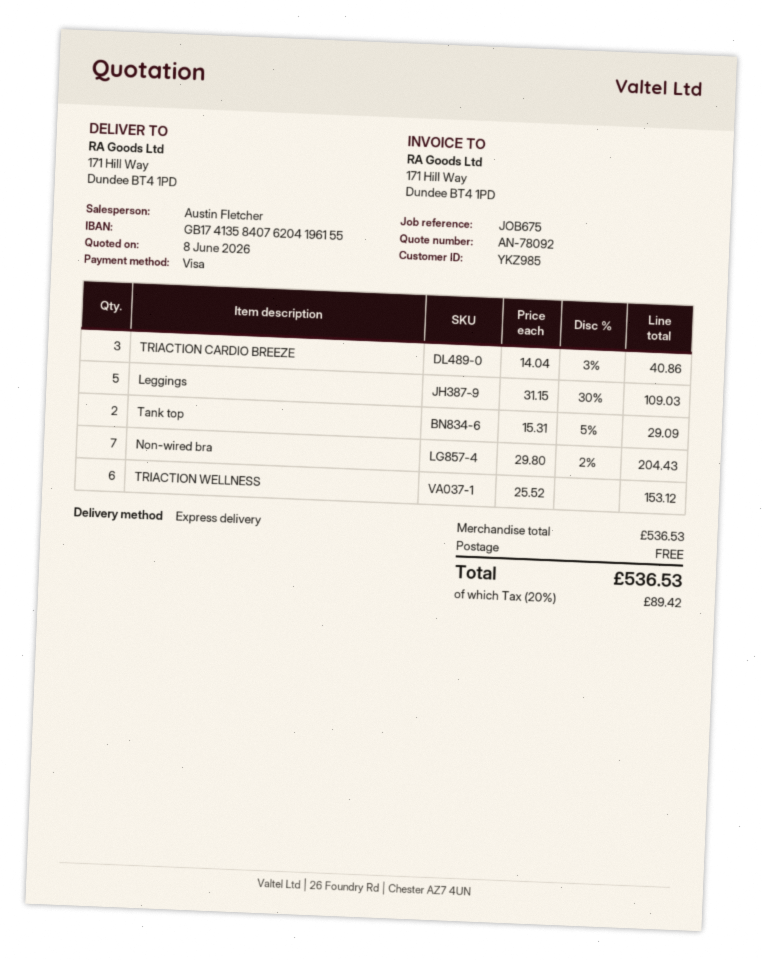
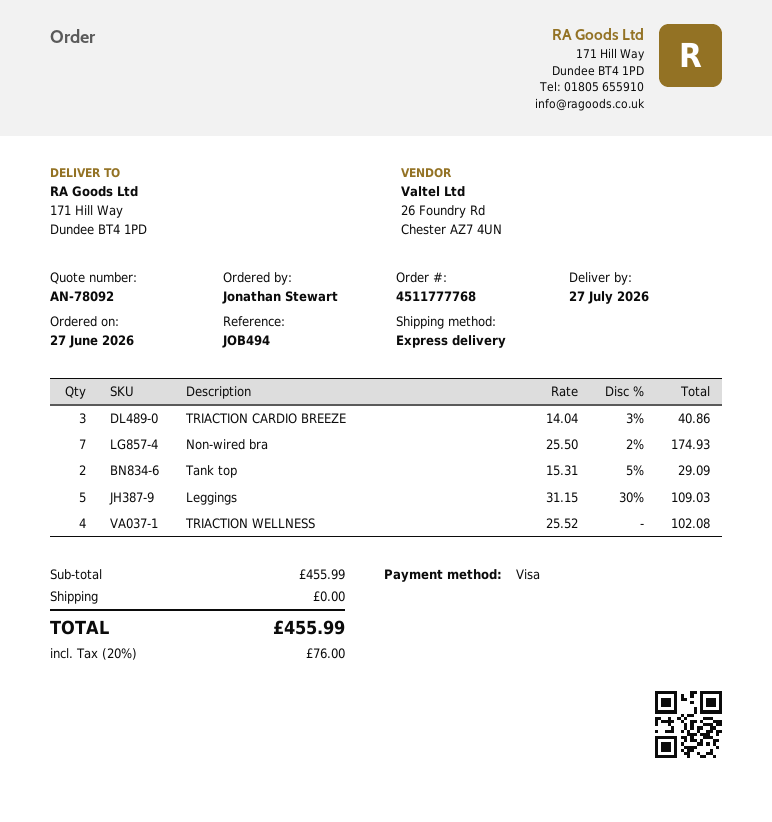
reference: JOB675 -> JOB494
Non-wired bra: 7 x 29.80 - 2% = 204.43 -> 7 x 25.50 - 2% = 174.93
TRIACTION WELLNESS: 6 x 25.52 = 153.12 -> 4 x 25.52 = 102.08
subtotal: 536.53 -> 455.99
tax: 20% = 89.42 -> 20% = 76.00
total: 536.53 -> 455.99

